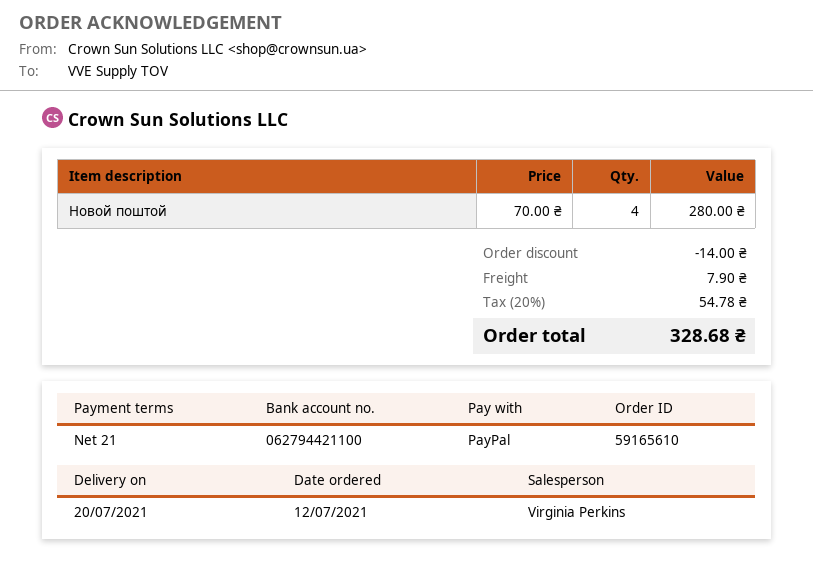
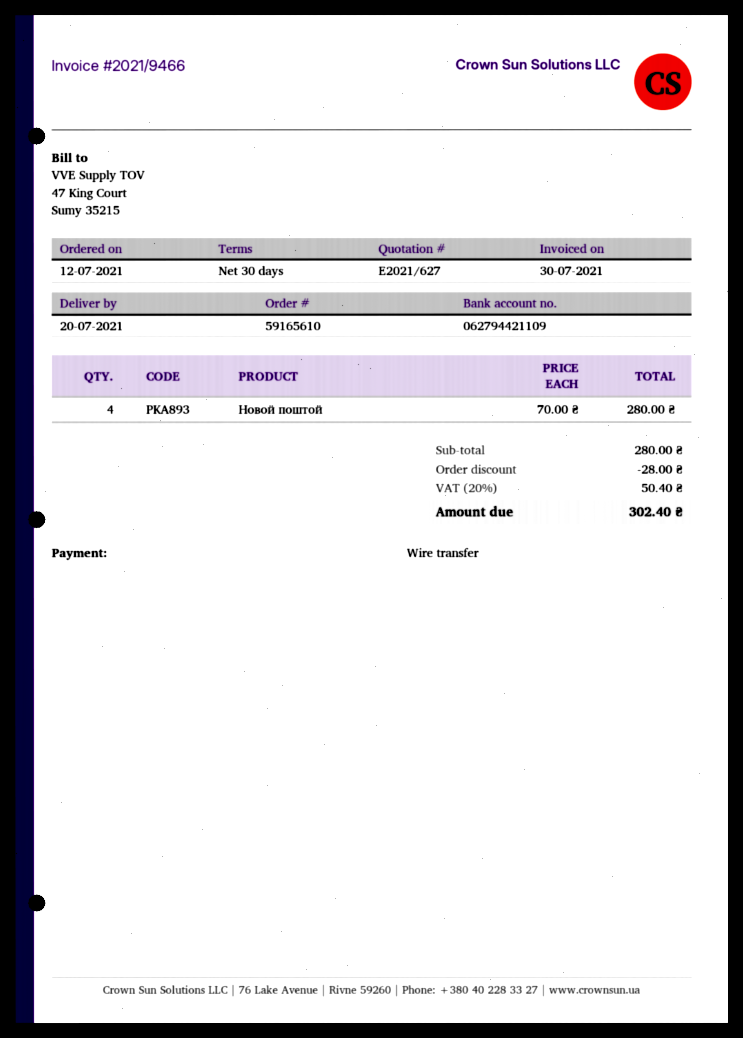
payment terms: 21 days -> 30 days
payment method: PayPal -> bank transfer
bank account: 062794421100 -> 062794421109
discount: 14.00 -> 28.00
shipping: 7.90 -> none
tax: 20% = 54.78 -> 20% = 50.40
total: 328.68 -> 302.40

